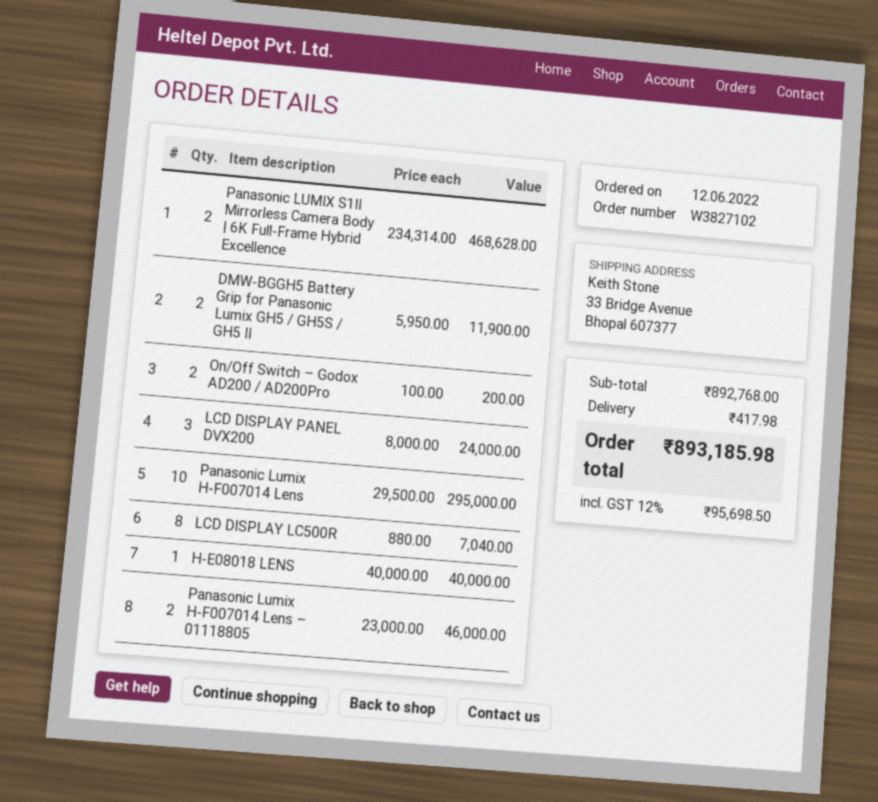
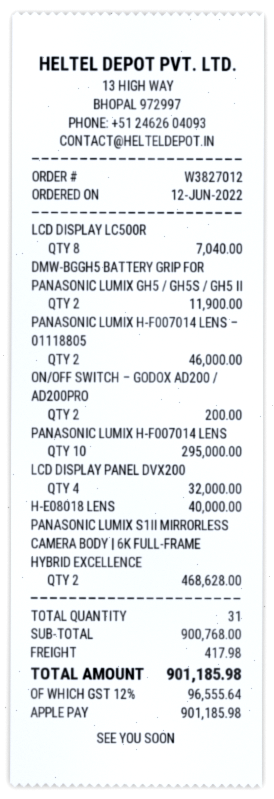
order number: W3827102 -> W3827012
LCD DISPLAY PANEL DVX200: 3 for 24000.00 -> 4 for 32000.00
subtotal: 892768.00 -> 900768.00
tax: 12% = 95698.50 -> 12% = 96555.64
total: 893185.98 -> 901185.98

